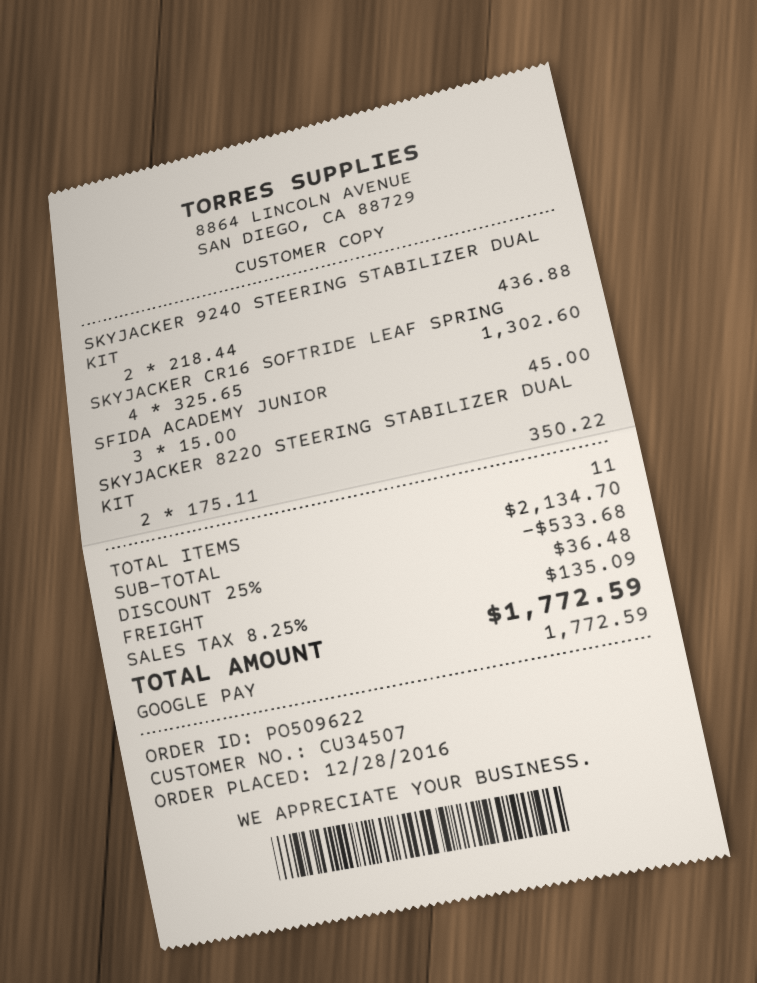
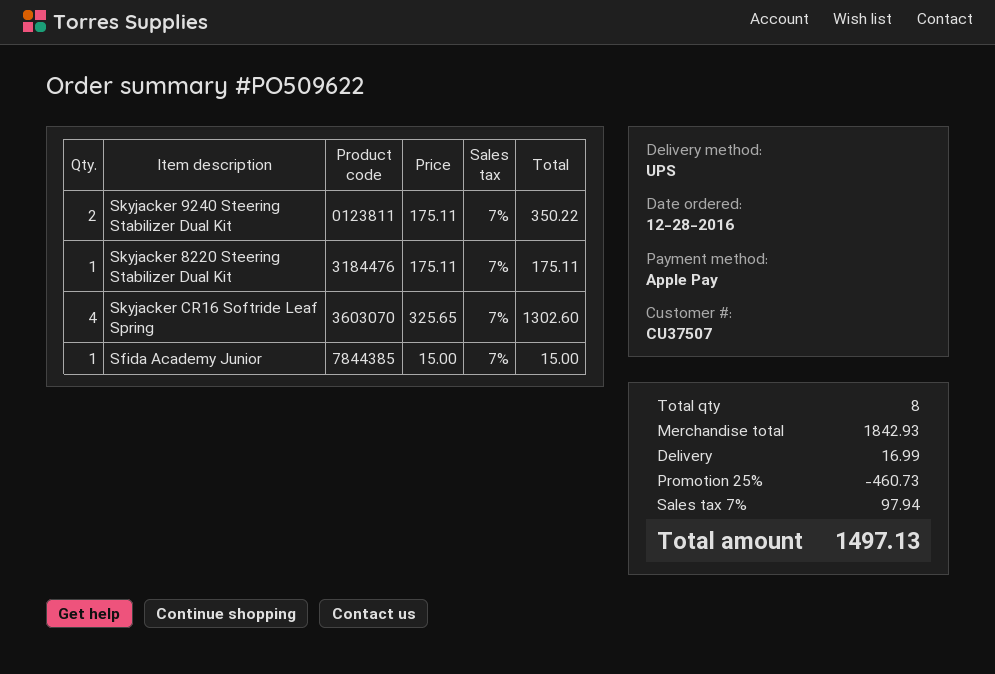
customer number: CU34507 -> CU37507
payment method: Google Pay -> Apple Pay
SKYJACKER 9240 STEERING STABILIZER DUAL KIT: 2 x 218.44 = 436.88 -> 2 x 175.11 = 350.22
SFIDA ACADEMY JUNIOR: 3 x 15.00 = 45.00 -> 1 x 15.00 = 15.00
SKYJACKER 8220 STEERING STABILIZER DUAL KIT: 2 x 175.11 = 350.22 -> 1 x 175.11 = 175.11
total quantity: 11 -> 8
subtotal: 2134.70 -> 1842.93
discount: 25% = 533.68 -> 25% = 460.73
shipping: 36.48 -> 16.99
tax: 8.25% = 135.09 -> 7% = 97.94
total: 1772.59 -> 1497.13

